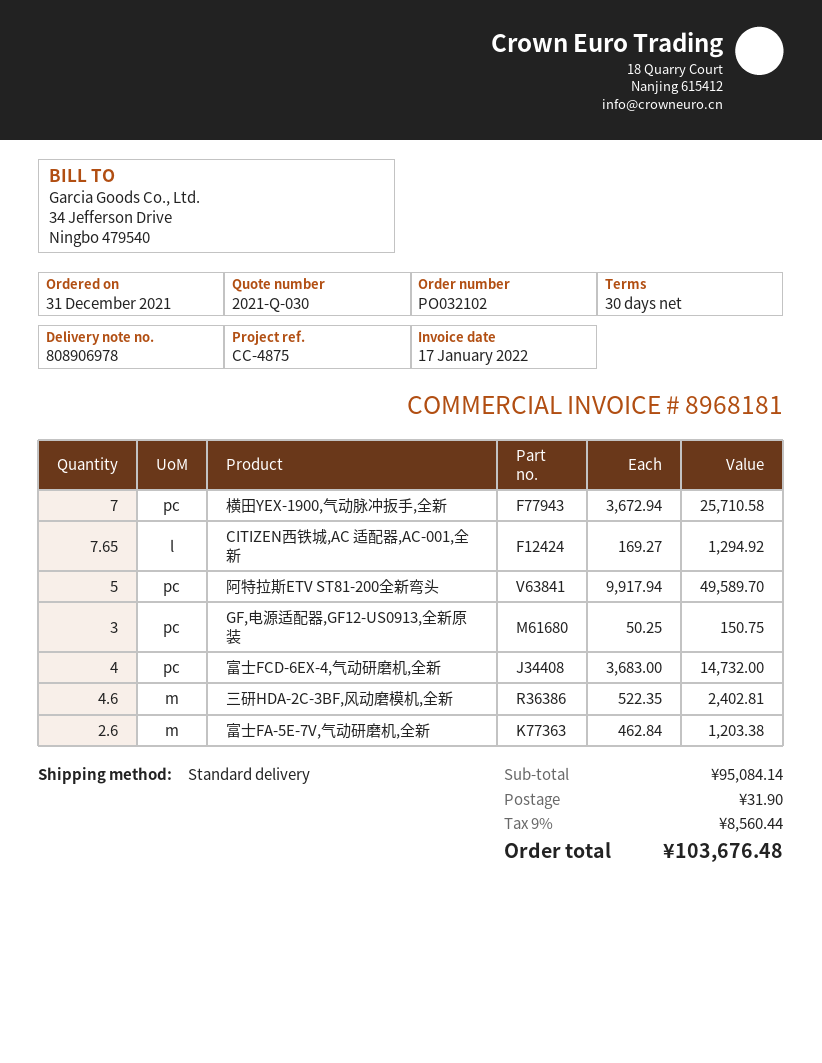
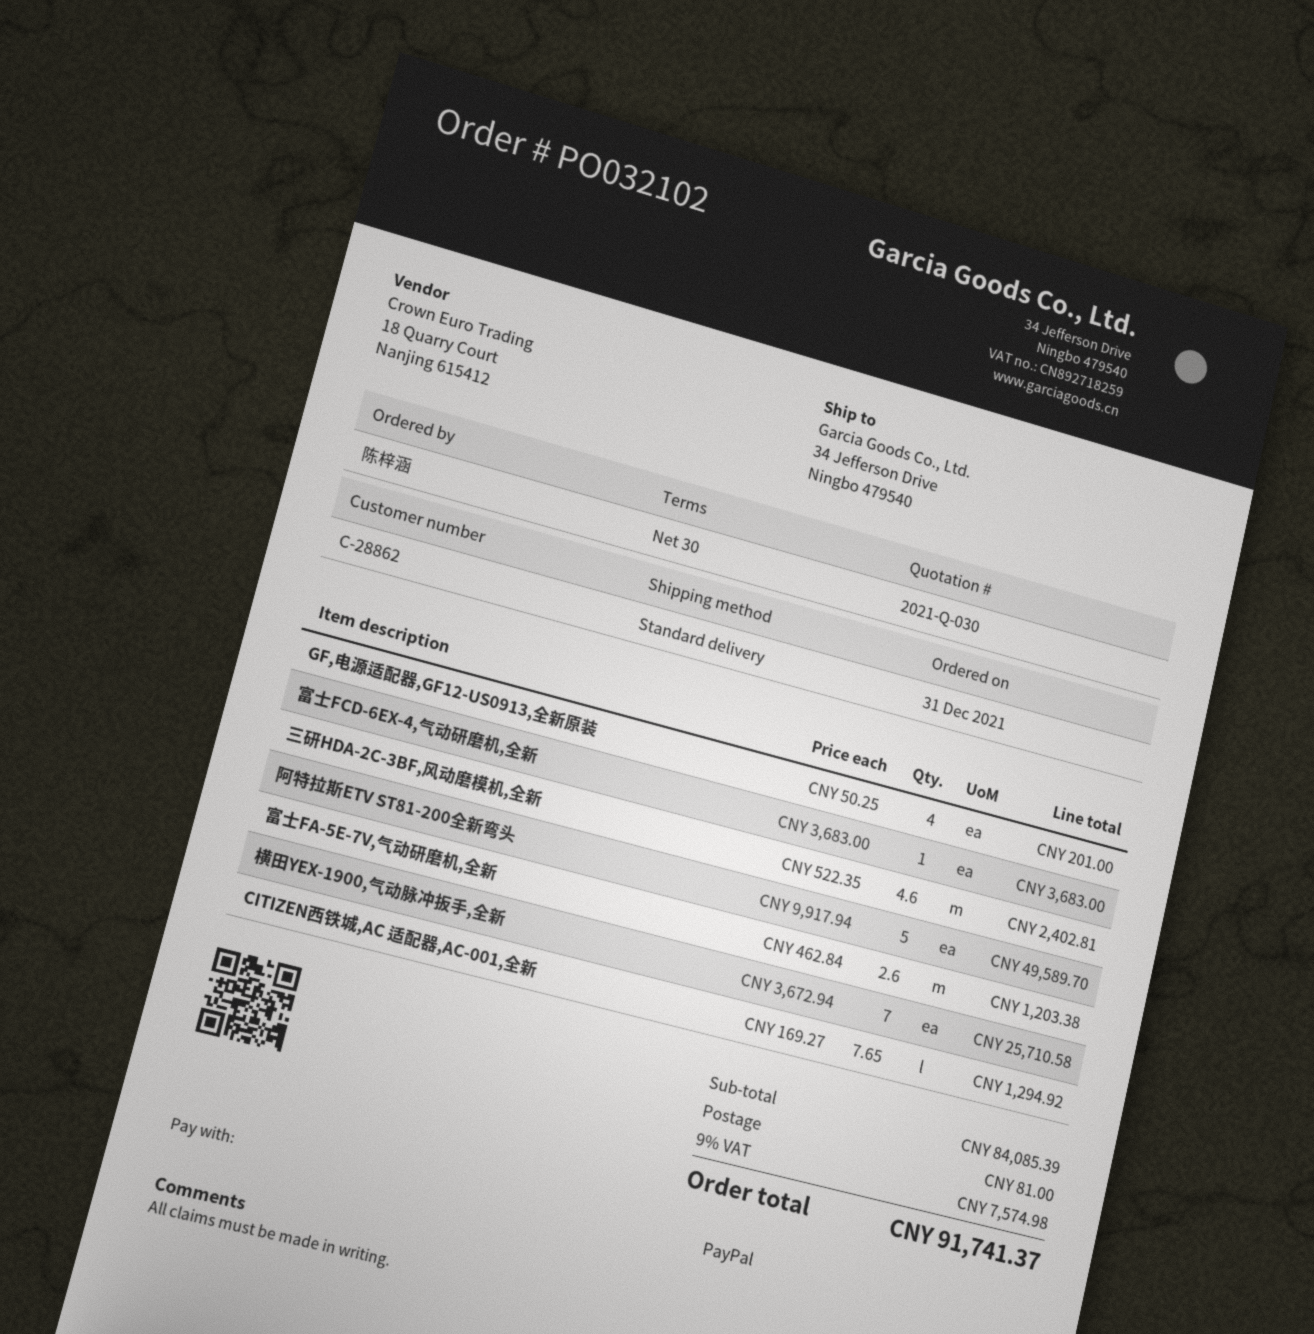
GF,电源适配器,GF12-US0913,全新原装: 3 x 50.25 = 150.75 -> 4 x 50.25 = 201.00
富士FCD-6EX-4,气动研磨机,全新: 4 x 3683.00 = 14732.00 -> 1 x 3683.00 = 3683.00
subtotal: 95084.14 -> 84085.39
shipping: 31.90 -> 81.00
tax: 9% = 8560.44 -> 9% = 7574.98
total: 103676.48 -> 91741.37

